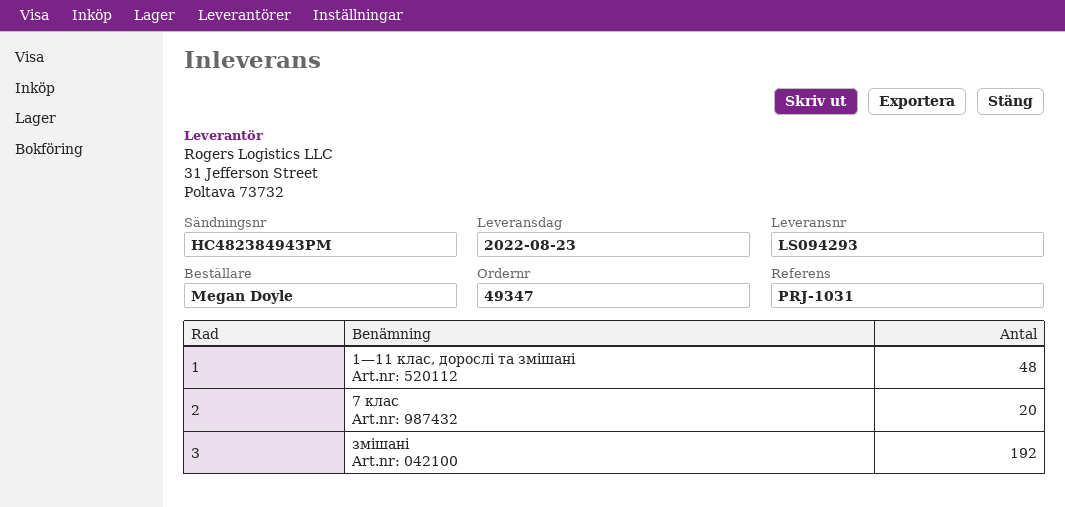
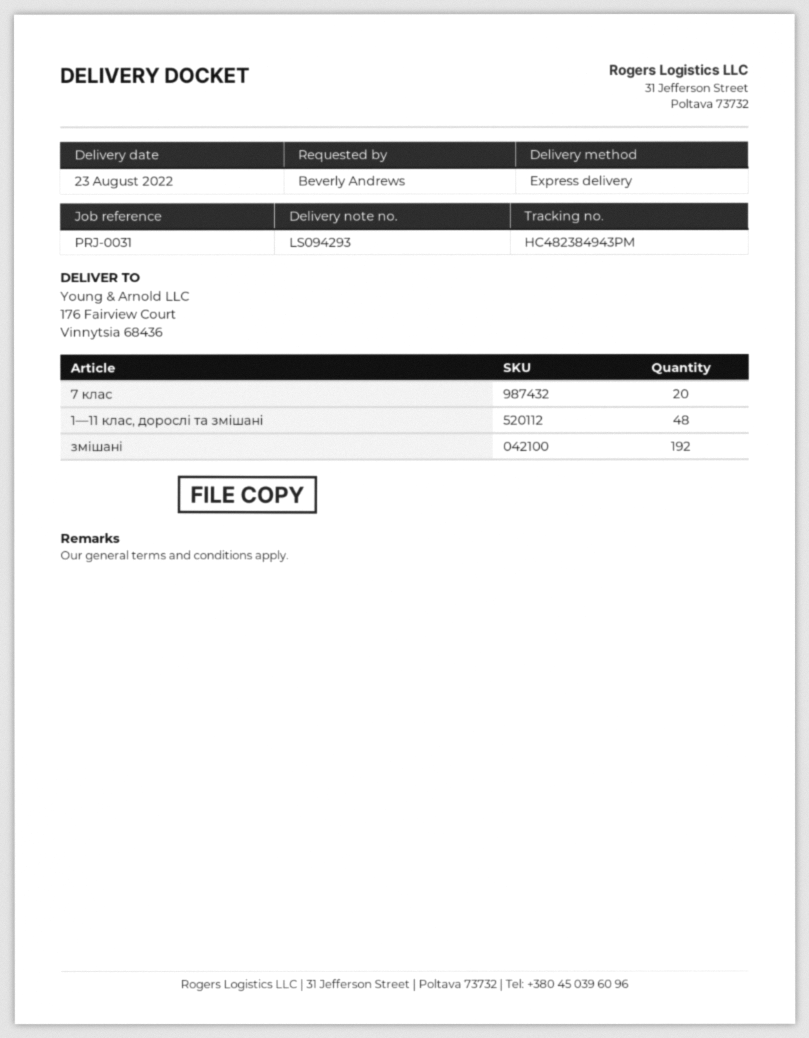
reference: PRJ-1031 -> PRJ-0031
ordered by: Megan Doyle -> Beverly Andrews

